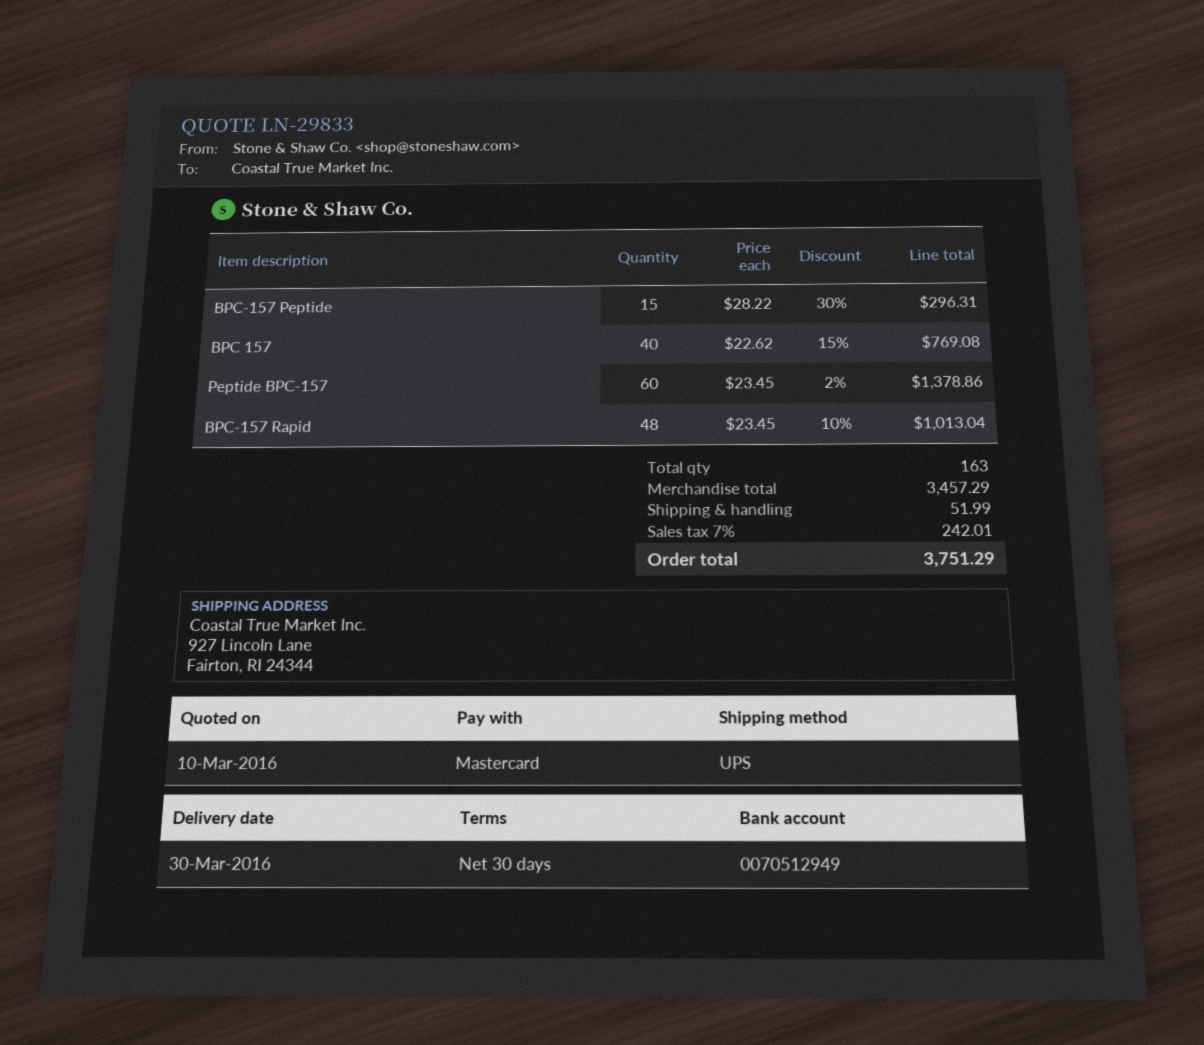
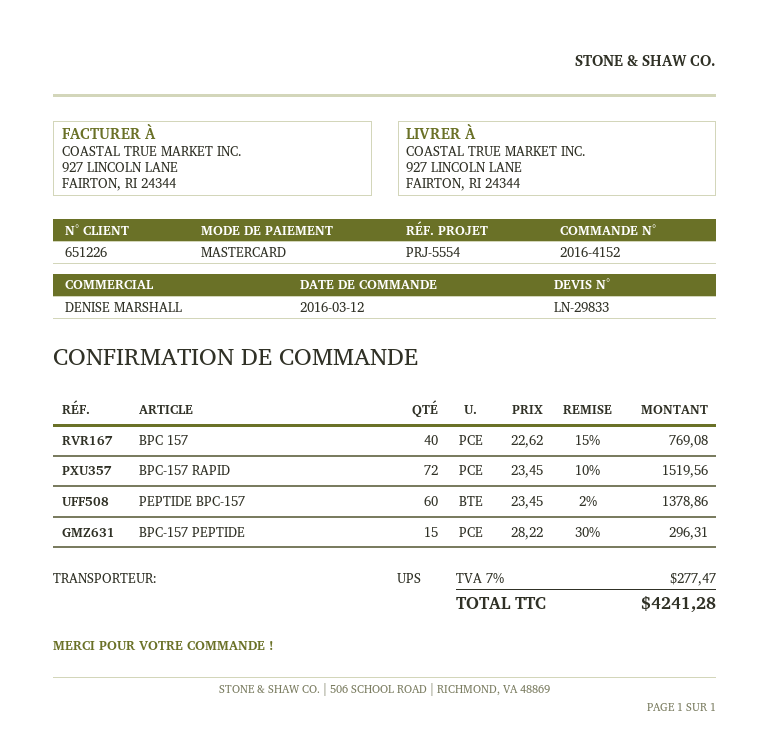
BPC-157 Rapid: 48 x 23.45 - 10% = 1013.04 -> 72 x 23.45 - 10% = 1519.56
shipping: 51.99 -> none
tax: 7% = 242.01 -> 7% = 277.47
total: 3751.29 -> 4241.28

